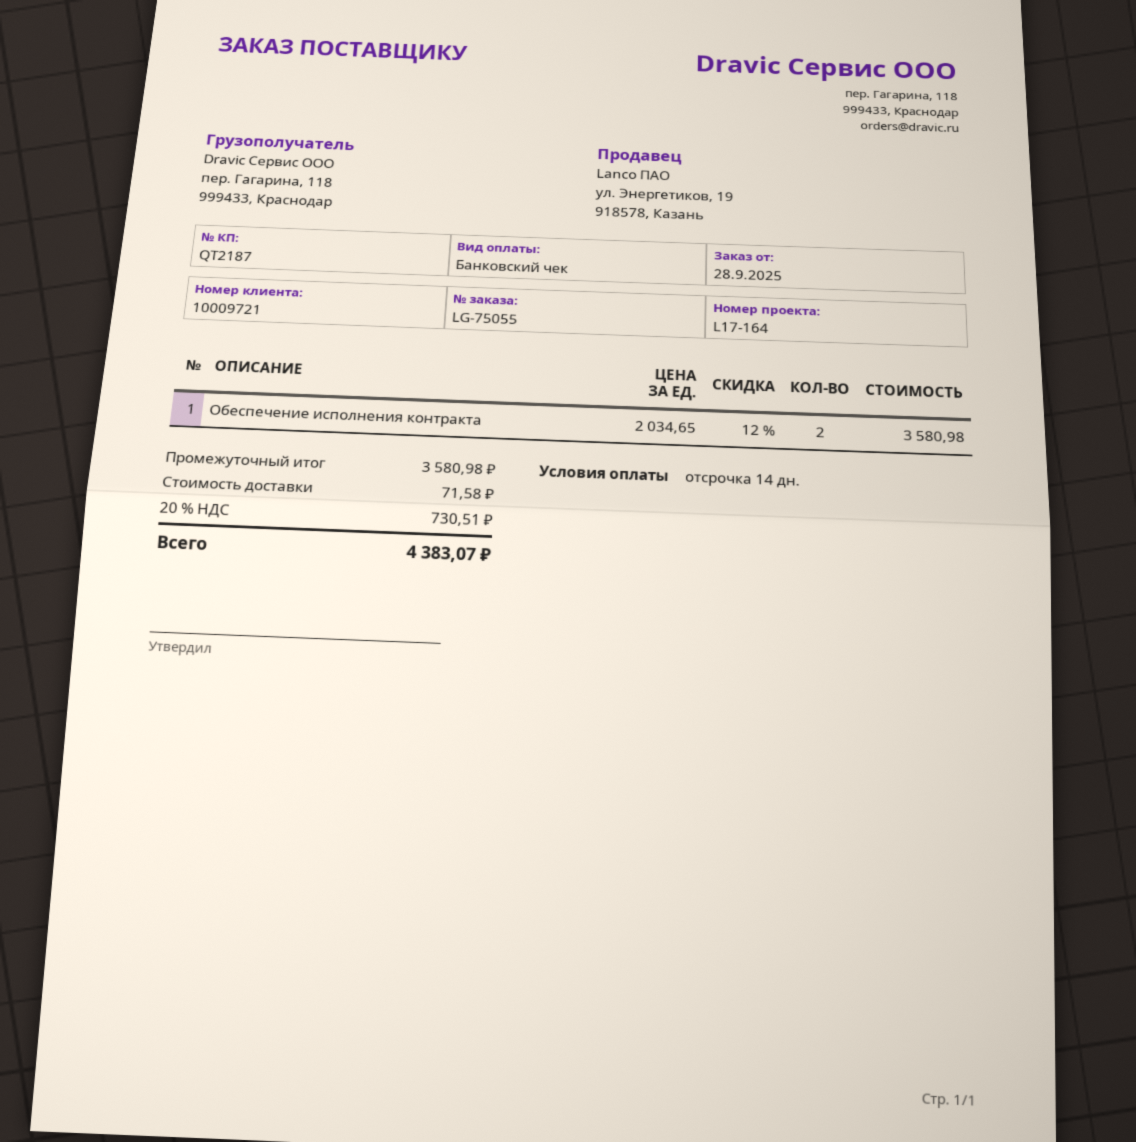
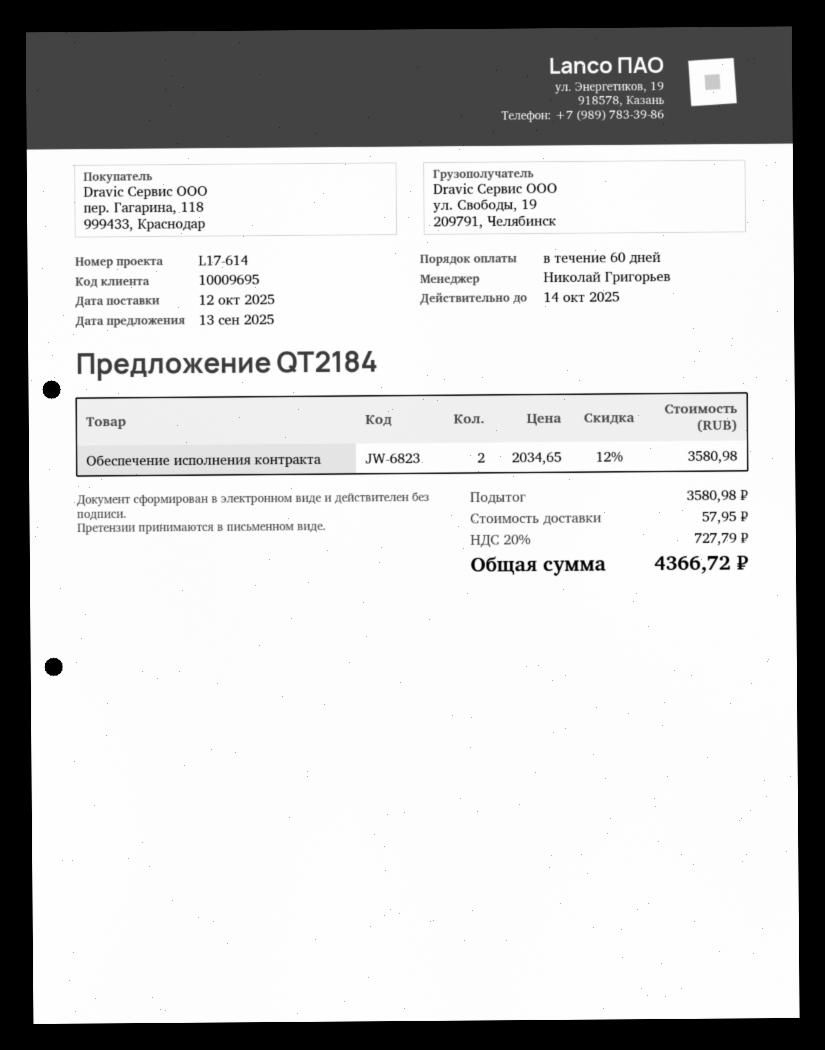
quote number: QT2187 -> QT2184
payment terms: 14 days -> 60 days
customer number: 10009721 -> 10009695
reference: L17-164 -> L17-614
ship to: пер. Гагарина, 118, 999433, Краснодар -> ул. Свободы, 19, 209791, Челябинск
shipping: 71.58 -> 57.95
tax: 20% = 730.51 -> 20% = 727.79
total: 4383.07 -> 4366.72

